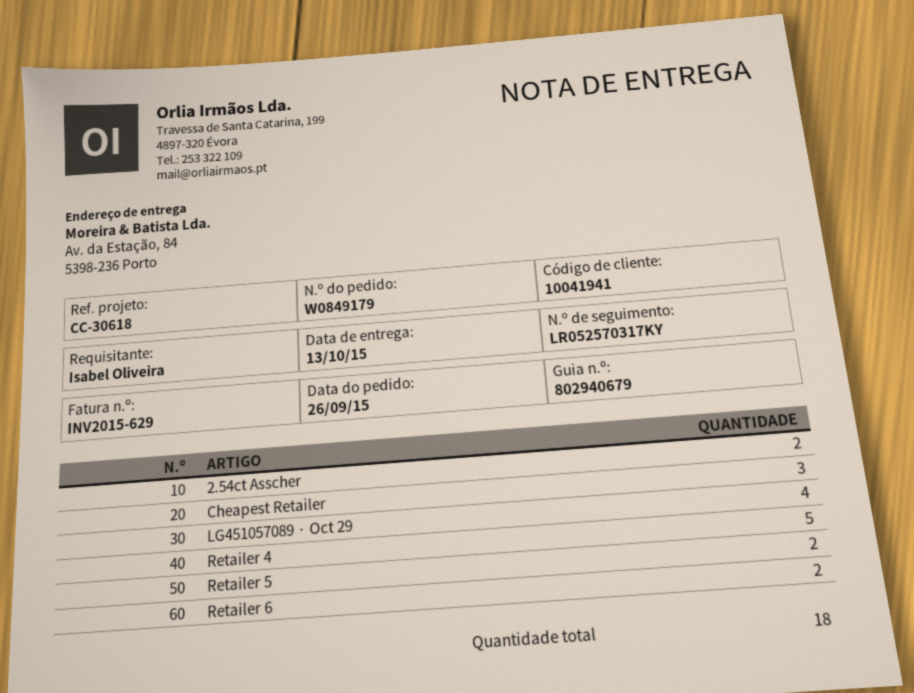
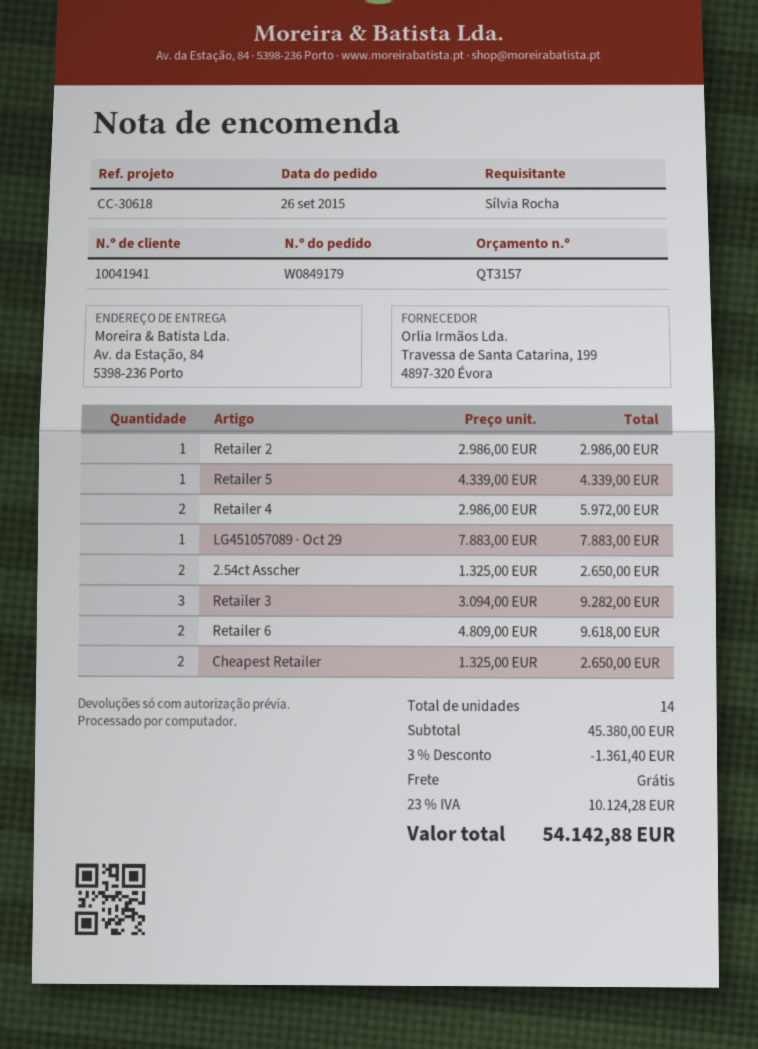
ordered by: Isabel Oliveira -> Sílvia Rocha
Cheapest Retailer: 3 -> 2
LG451057089 · Oct 29: 4 -> 1
Retailer 4: 5 -> 2
Retailer 5: 2 -> 1
Retailer 2: none -> 1
Retailer 3: none -> 3
total quantity: 18 -> 14

